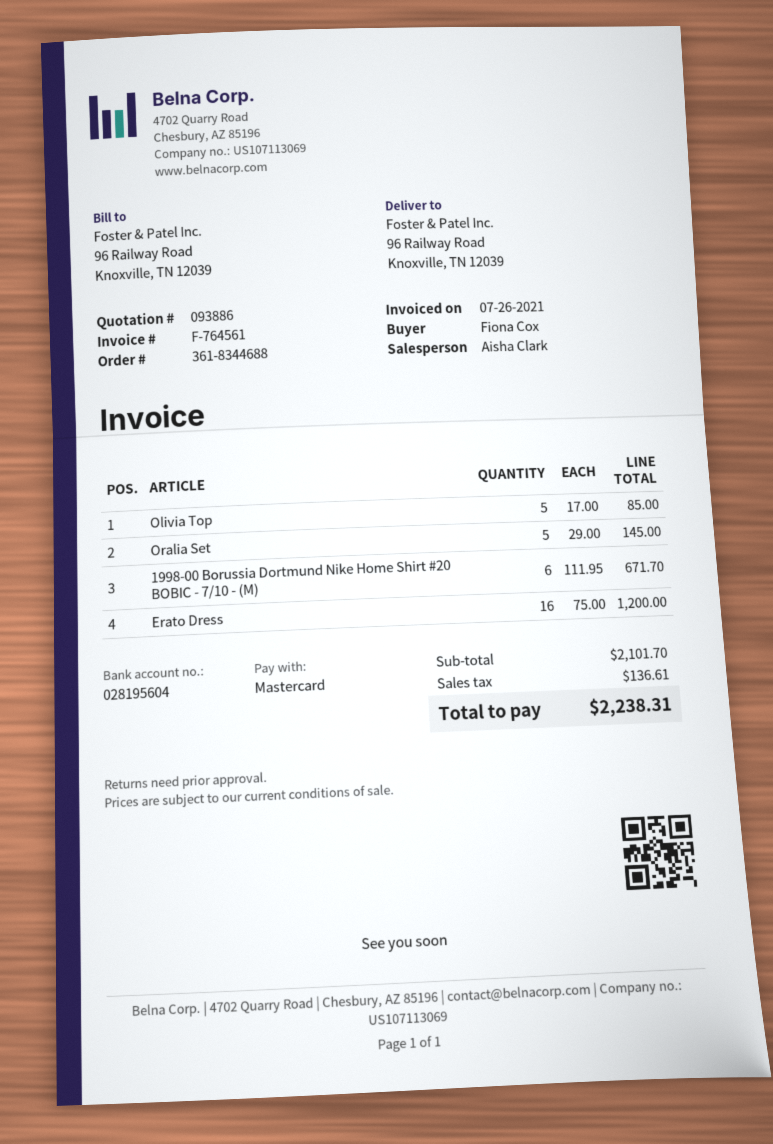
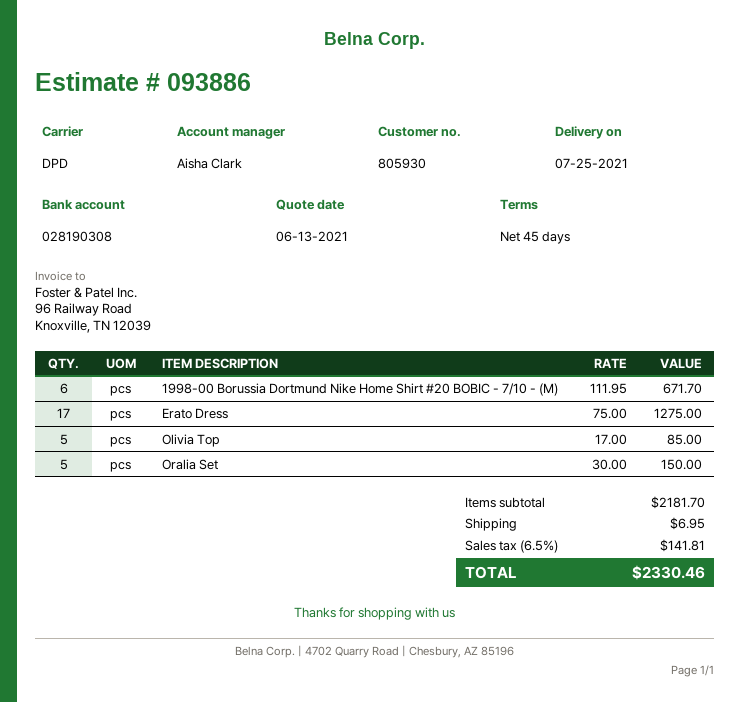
bank account: 028195604 -> 028190308
Oralia Set: 5 x 29.00 = 145.00 -> 5 x 30.00 = 150.00
Erato Dress: 16 x 75.00 = 1200.00 -> 17 x 75.00 = 1275.00
subtotal: 2101.70 -> 2181.70
shipping: none -> 6.95
tax: 136.61 -> 141.81
total: 2238.31 -> 2330.46

